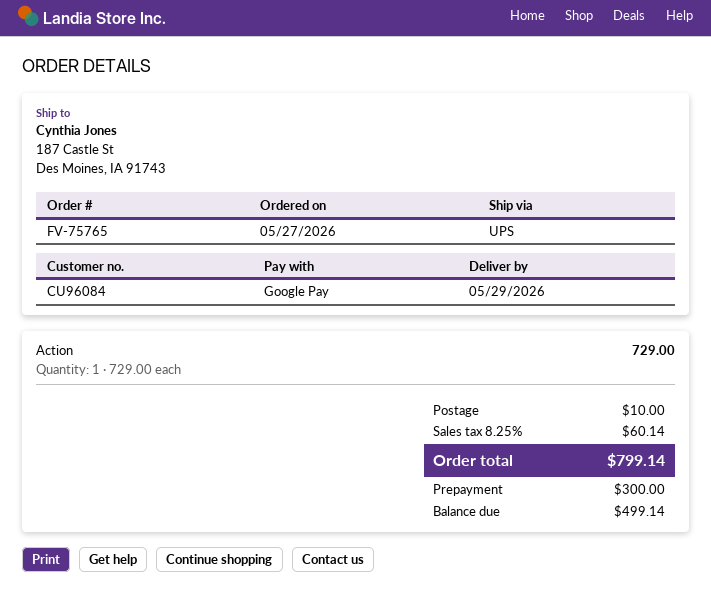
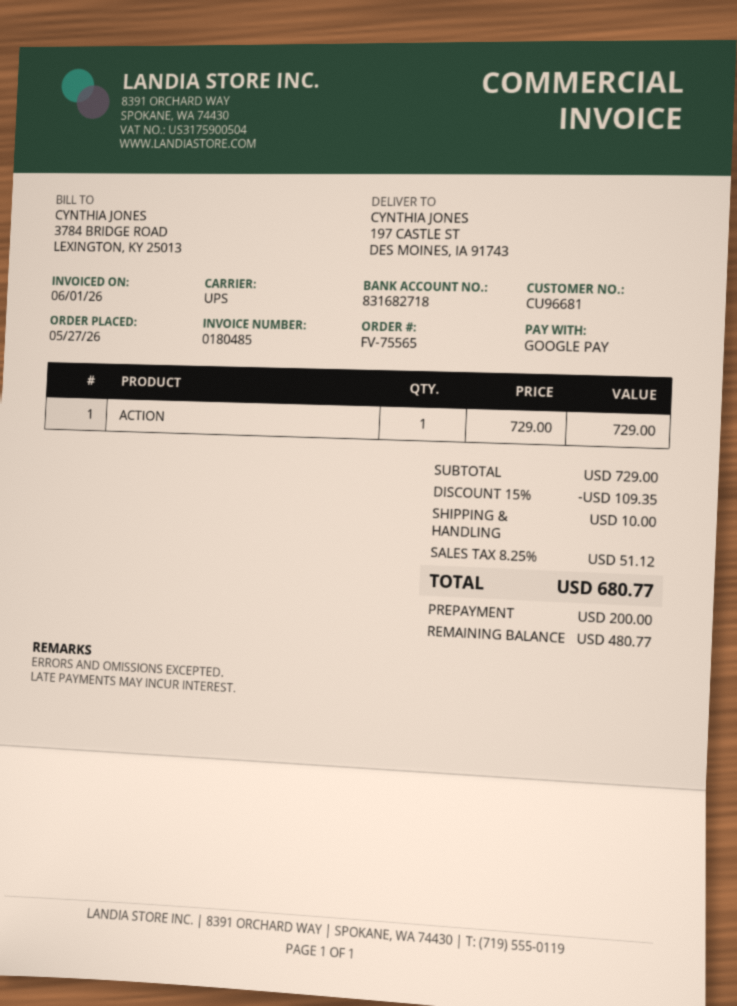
order number: FV-75765 -> FV-75565
customer number: CU96084 -> CU96681
ship to: 187 Castle St, Des Moines, IA 91743 -> 197 CASTLE ST, DES MOINES, IA 91743
discount: none -> 15% = 109.35
tax: 8.25% = 60.14 -> 8.25% = 51.12
total: 799.14 -> 680.77
deposit: 300.00 -> 200.00
balance: 499.14 -> 480.77

